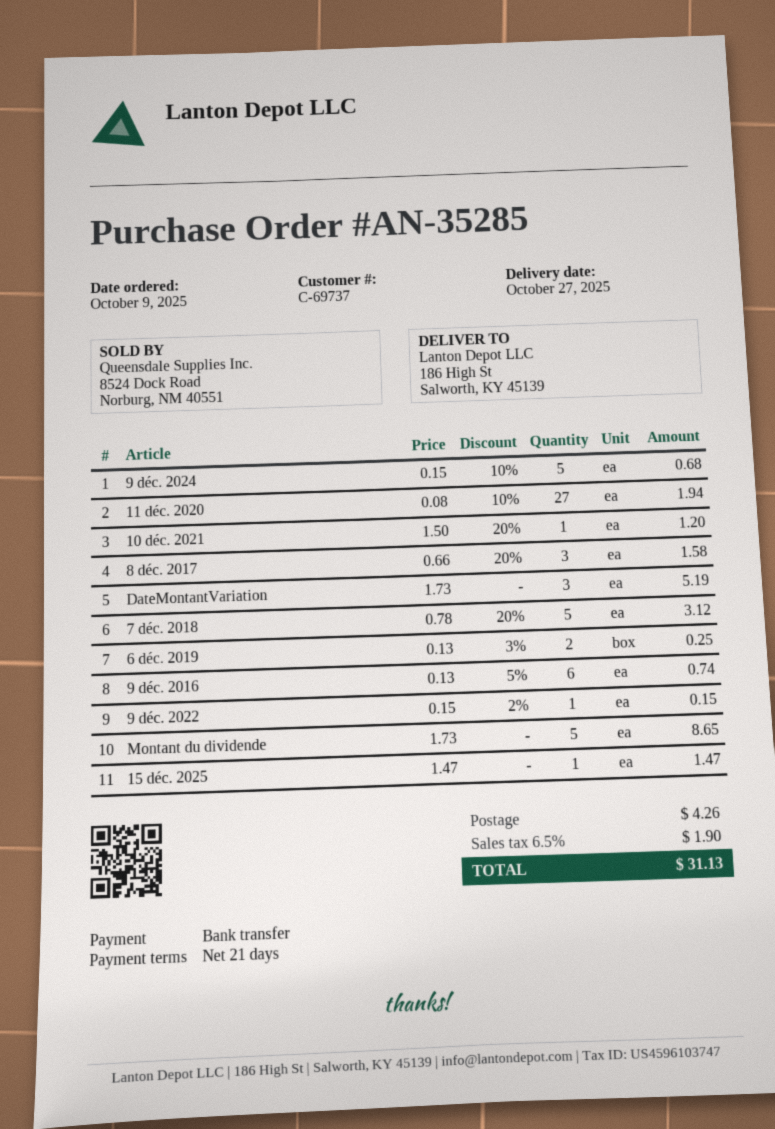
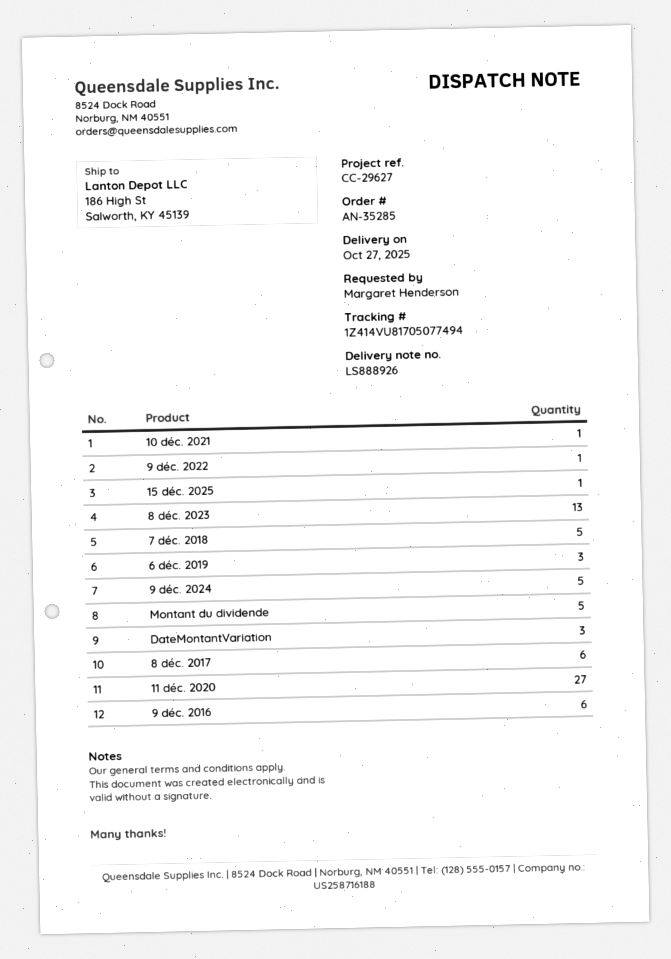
8 déc. 2017: 3 -> 6
6 déc. 2019: 2 -> 3
8 déc. 2023: none -> 13

